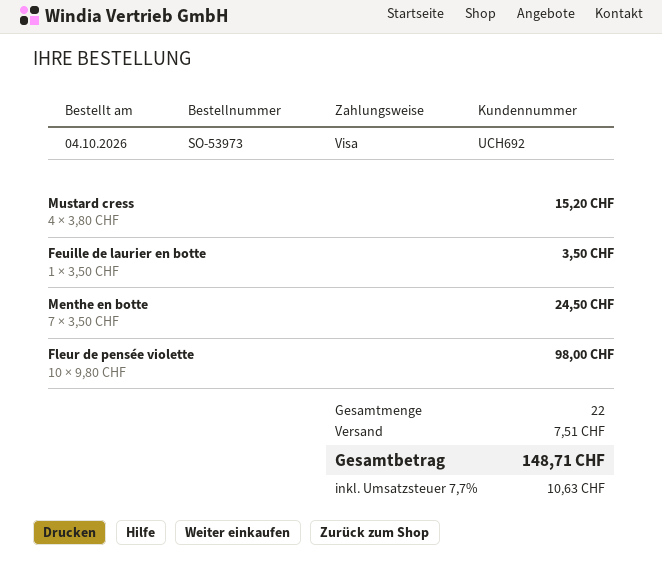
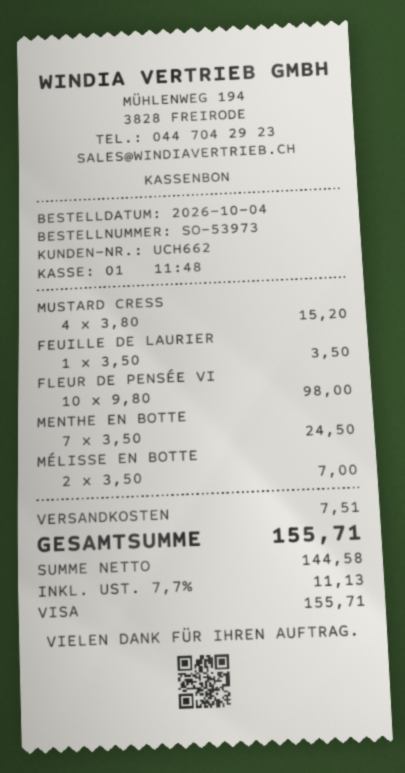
customer number: UCH692 -> UCH662
MÉLISSE EN BOTTE: none -> 2 x 3.50 = 7.00
tax: 7.7% = 10.63 -> 7.7% = 11.13
total: 148.71 -> 155.71

